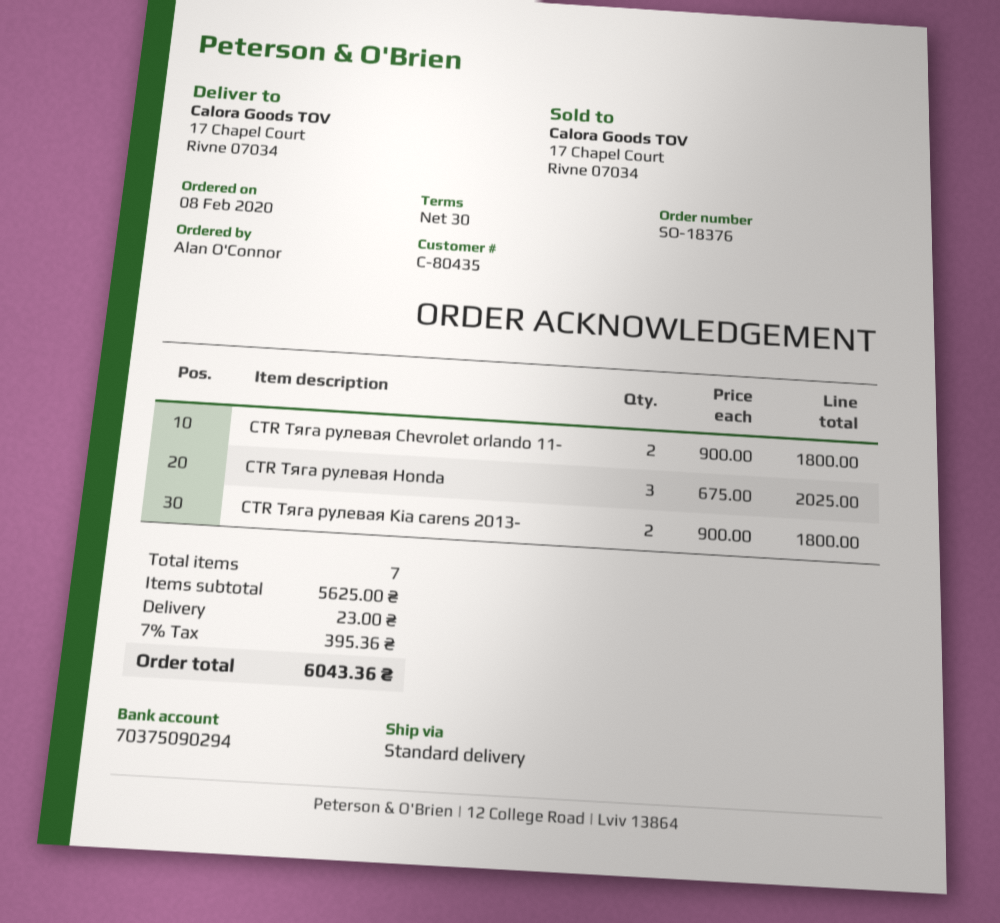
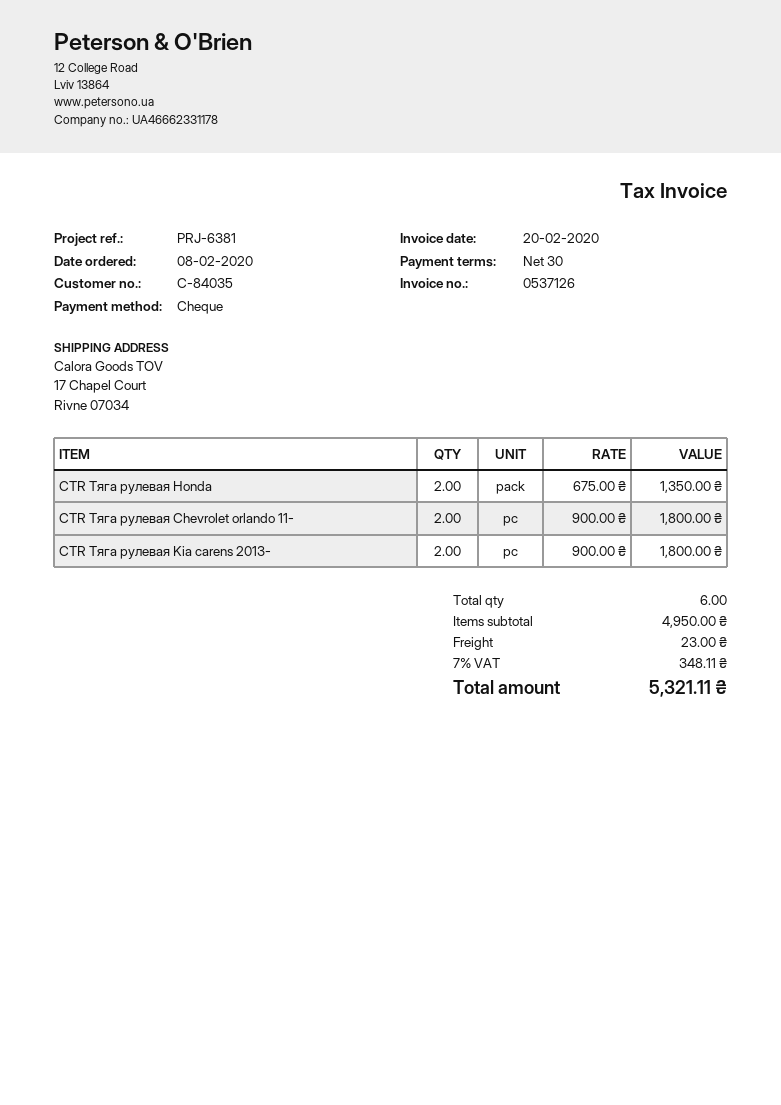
customer number: C-80435 -> C-84035
CTR Тяга рулевая Honda: 3 x 675.00 = 2025.00 -> 2 x 675.00 = 1350.00
total quantity: 7 -> 6
subtotal: 5625.00 -> 4950.00
tax: 7% = 395.36 -> 7% = 348.11
total: 6043.36 -> 5321.11

